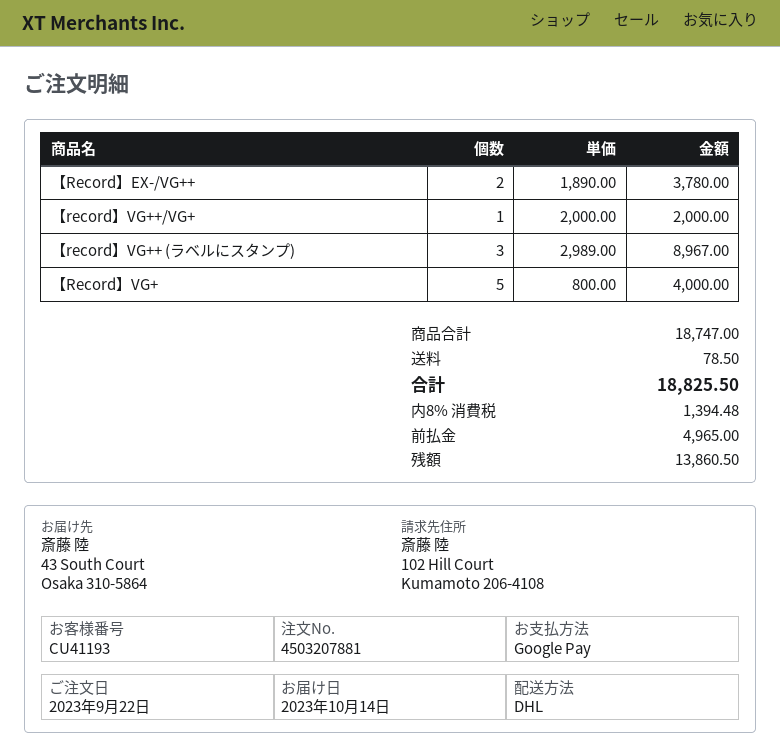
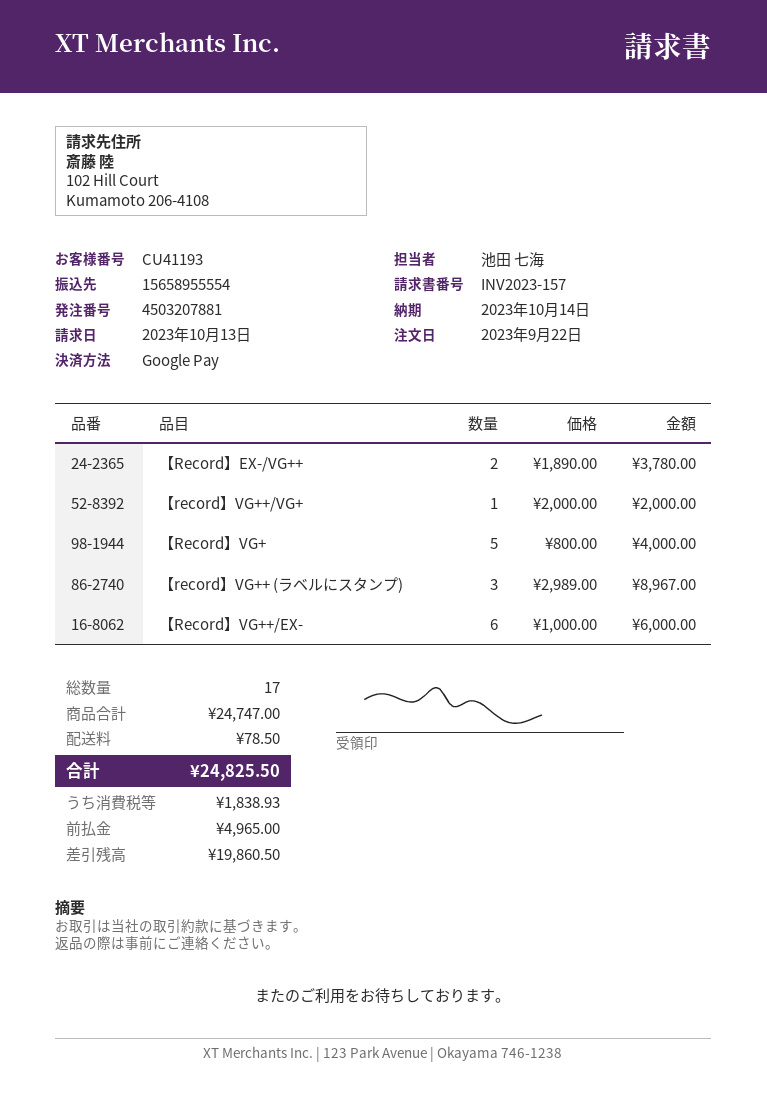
【Record】VG++/EX-: none -> 6 x 1000.00 = 6000.00
subtotal: 18747.00 -> 24747.00
tax: 1394.48 -> 1838.93
total: 18825.50 -> 24825.50
balance: 13860.50 -> 19860.50

